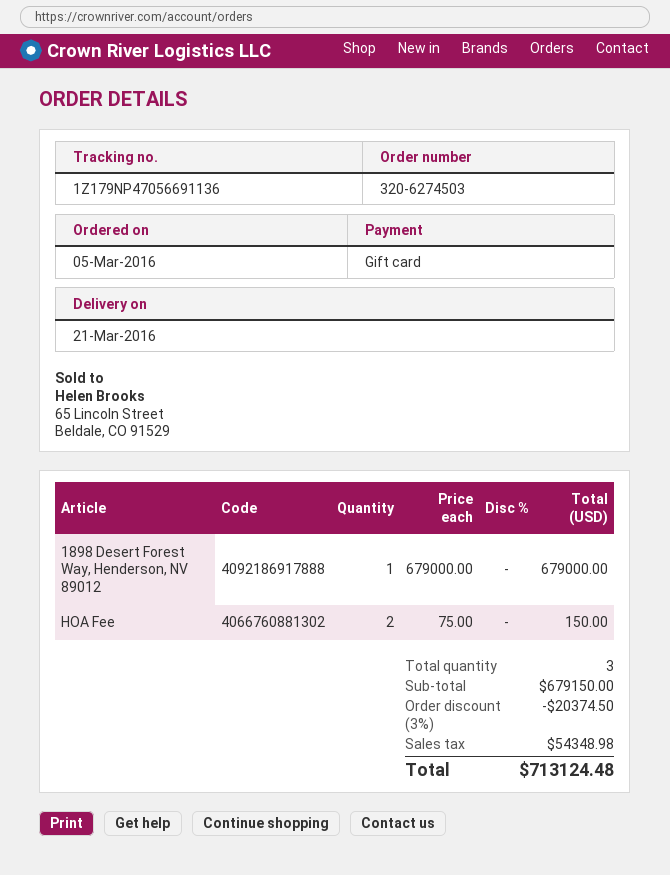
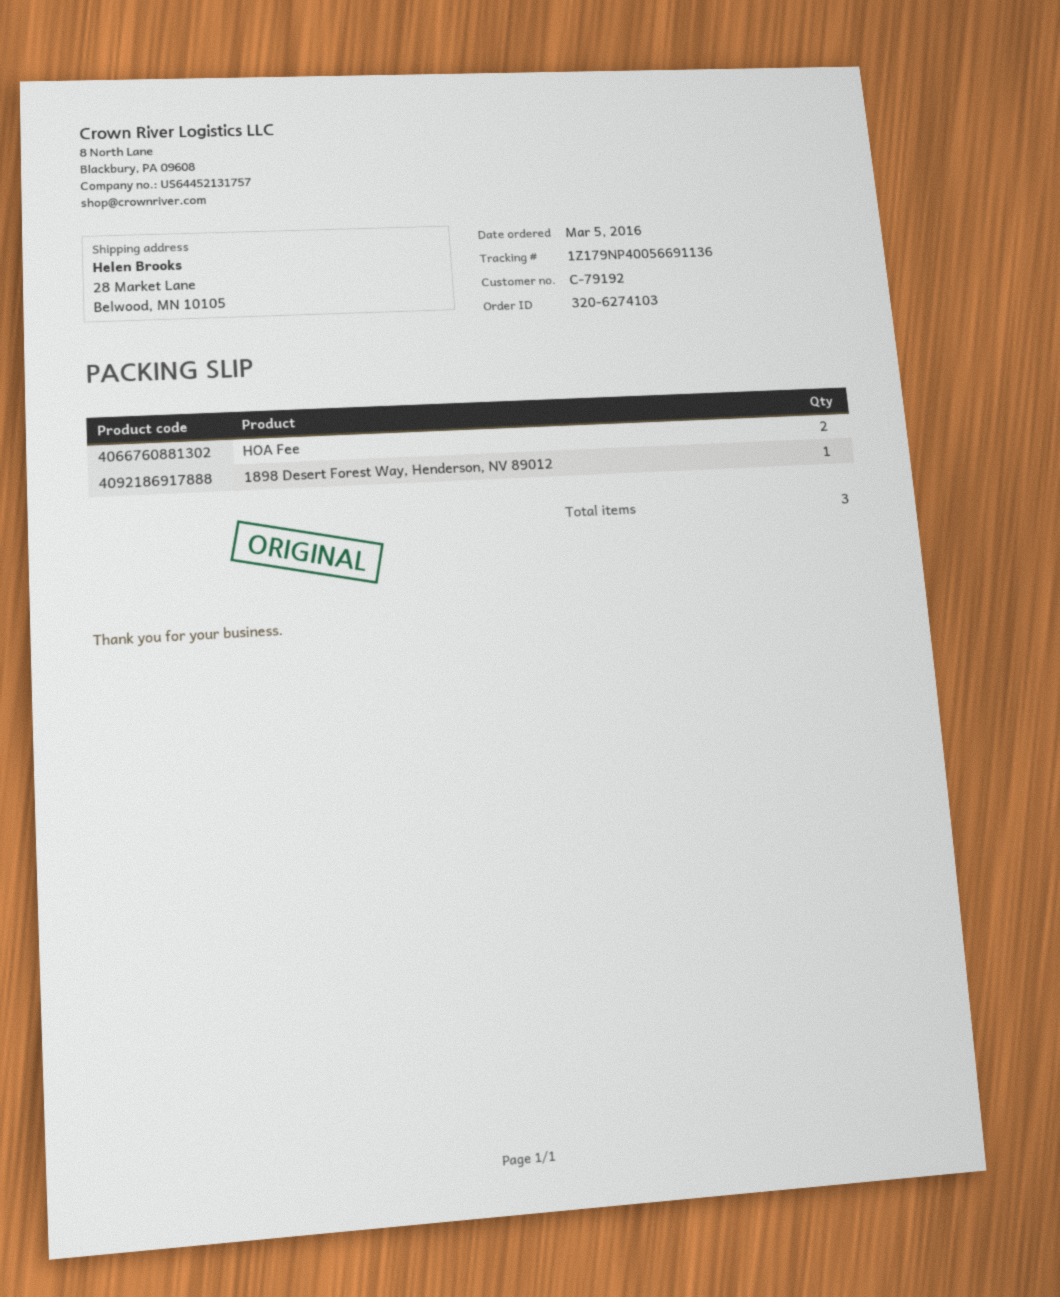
order number: 320-6274503 -> 320-6274103
tracking number: 1Z179NP47056691136 -> 1Z179NP40056691136

